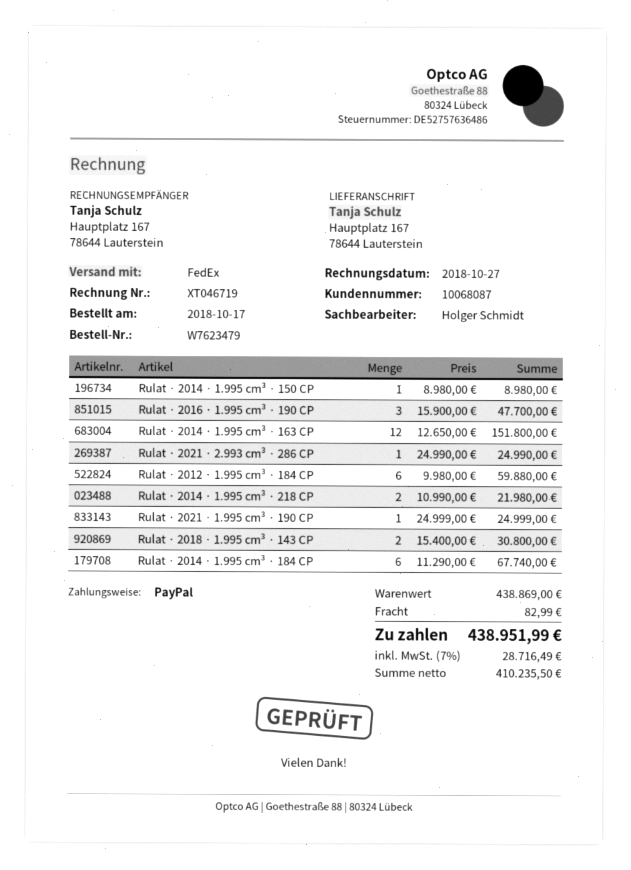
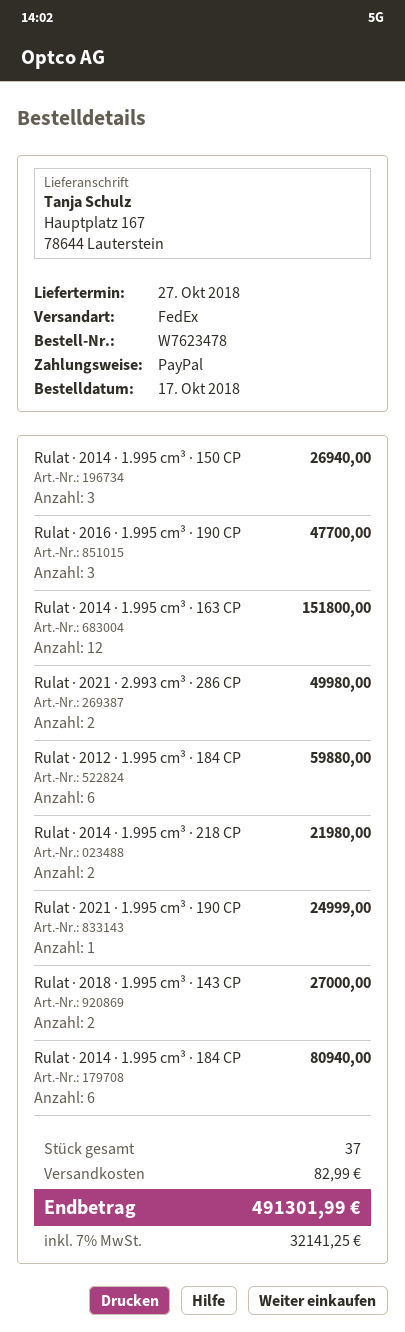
order number: W7623479 -> W7623478
Rulat · 2014 · 1.995 cm³ · 150 CP: 1 for 8980.00 -> 3 for 26940.00
Rulat · 2021 · 2.993 cm³ · 286 CP: 1 for 24990.00 -> 2 for 49980.00
Rulat · 2018 · 1.995 cm³ · 143 CP: 2 for 30800.00 -> 2 for 27000.00
Rulat · 2014 · 1.995 cm³ · 184 CP: 6 for 67740.00 -> 6 for 80940.00
tax: 7% = 28716.49 -> 7% = 32141.25
total: 438951.99 -> 491301.99

